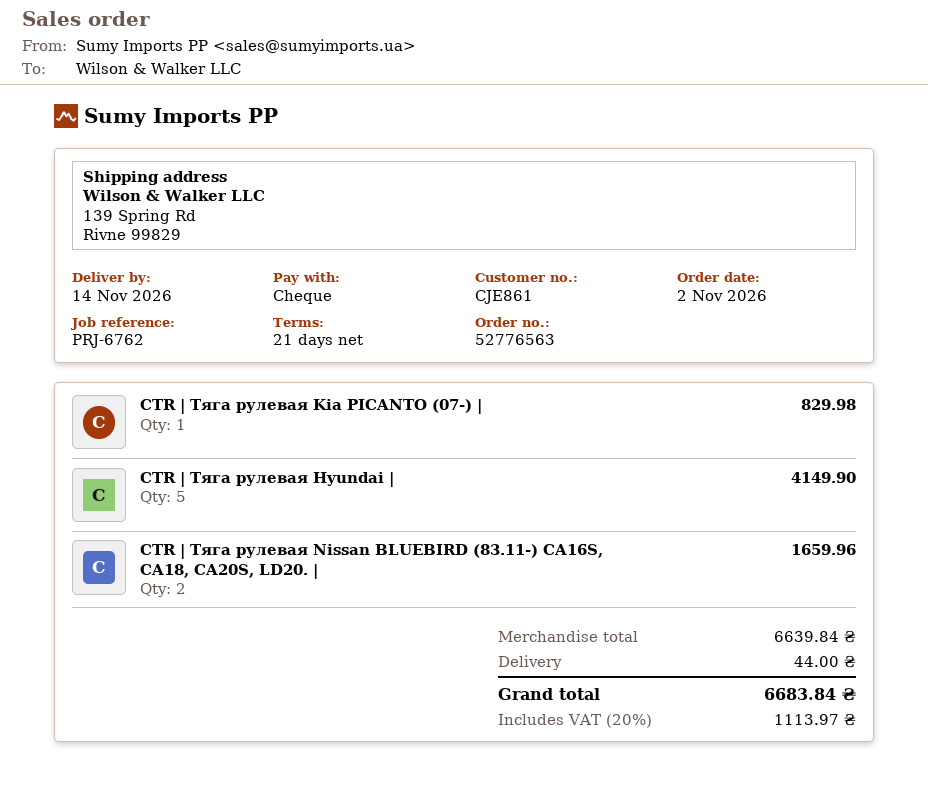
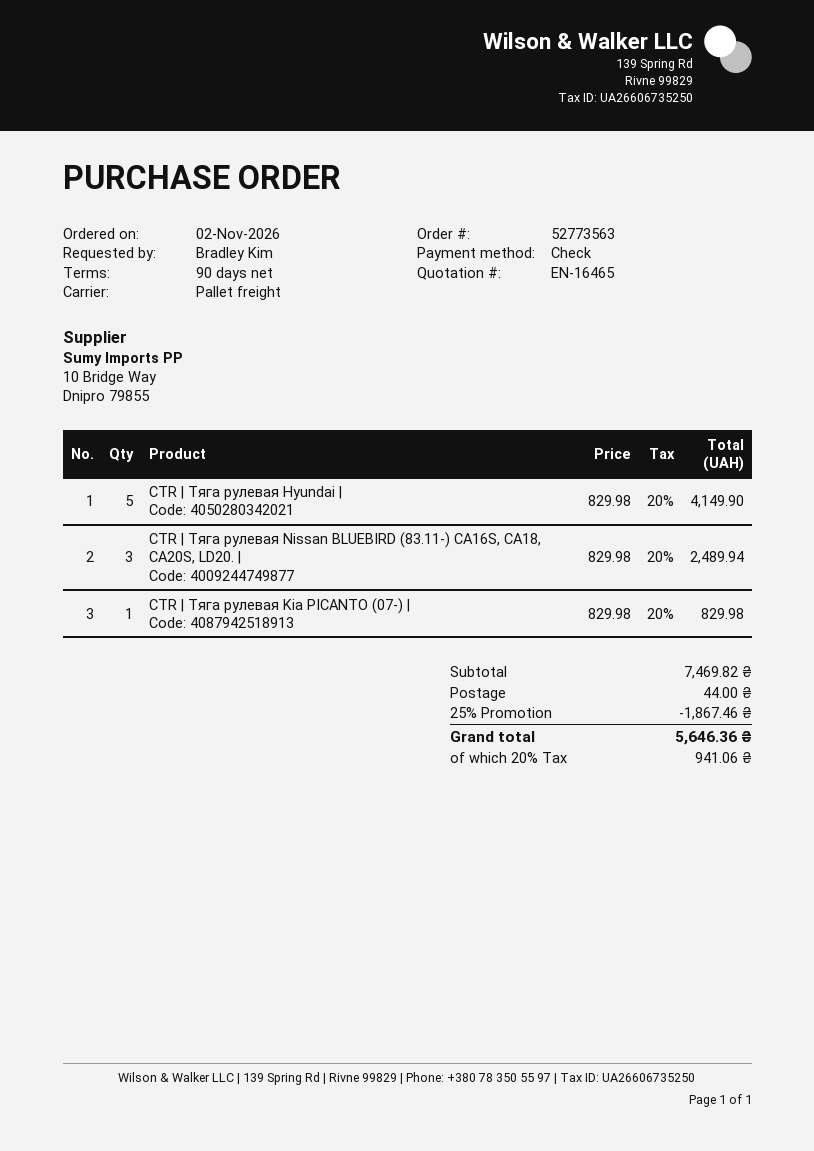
order number: 52776563 -> 52773563
payment terms: 21 days -> 90 days
CTR | Тяга рулевая Nissan BLUEBIRD (83.11-) CA16S, CA18, CA20S, LD20. |: 2 for 1659.96 -> 3 for 2489.94
subtotal: 6639.84 -> 7469.82
discount: none -> 25% = 1867.46
tax: 20% = 1113.97 -> 20% = 941.06
total: 6683.84 -> 5646.36

